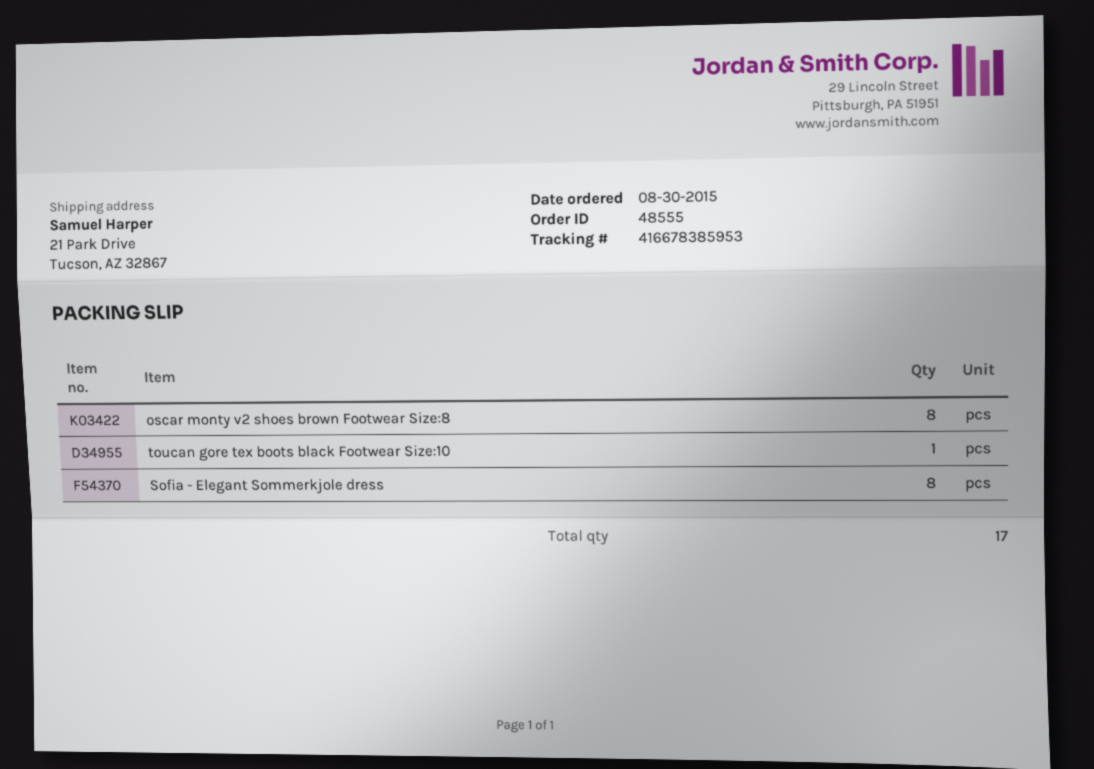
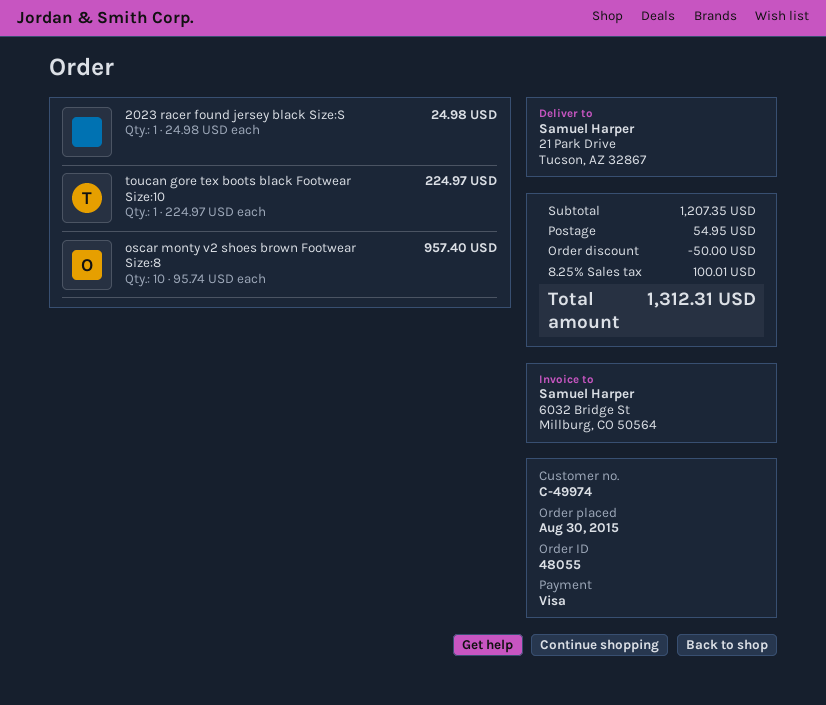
order number: 48555 -> 48055
oscar monty v2 shoes brown Footwear Size:8: 8 -> 10
Sofia - Elegant Sommerkjole dress: 8 -> none
2023 racer found jersey black Size:S: none -> 1

